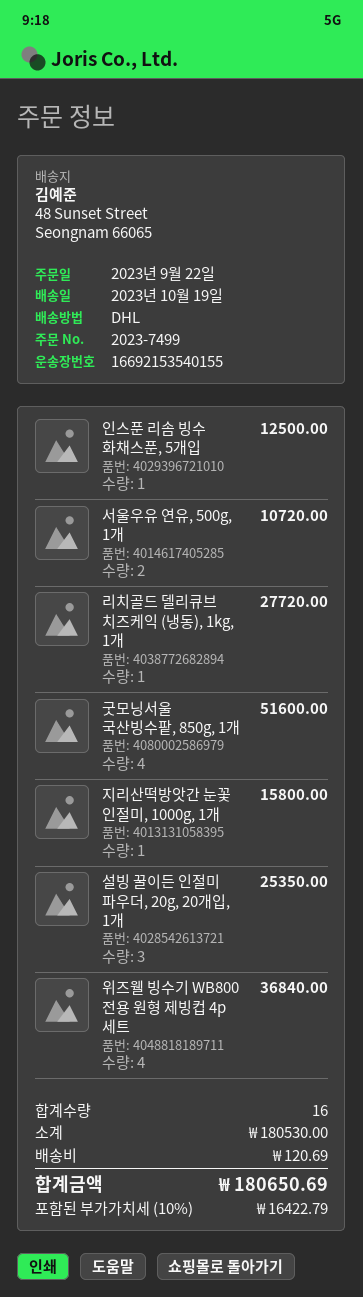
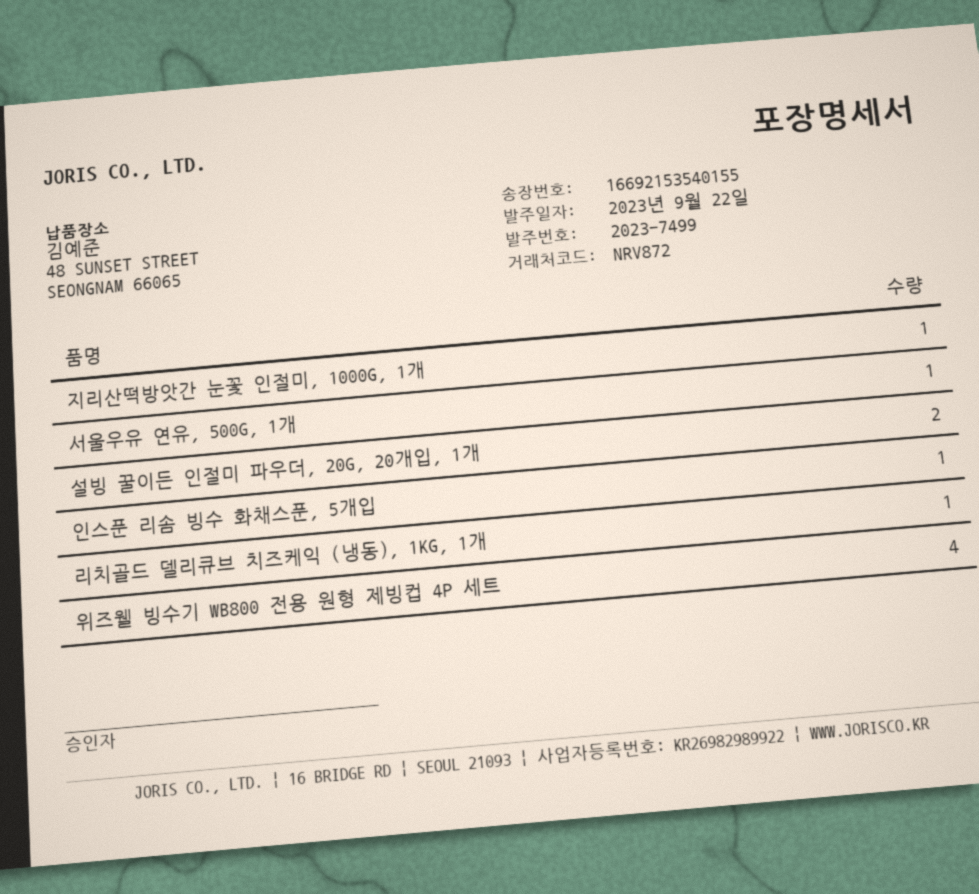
서울우유 연유, 500g, 1개: 2 -> 1
굿모닝서울 국산빙수팥, 850g, 1개: 4 -> none
설빙 꿀이든 인절미 파우더, 20g, 20개입, 1개: 3 -> 2

